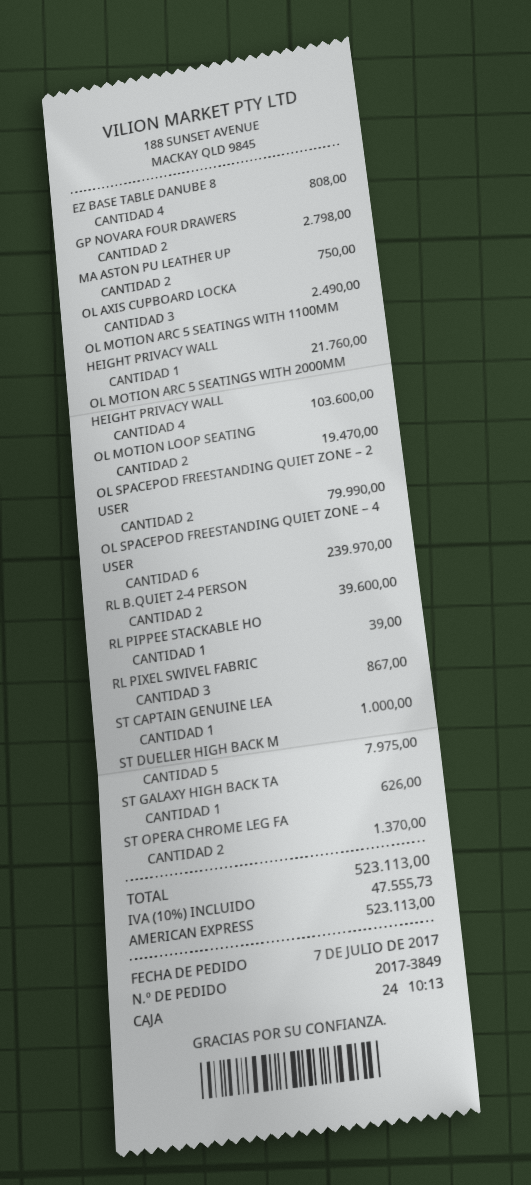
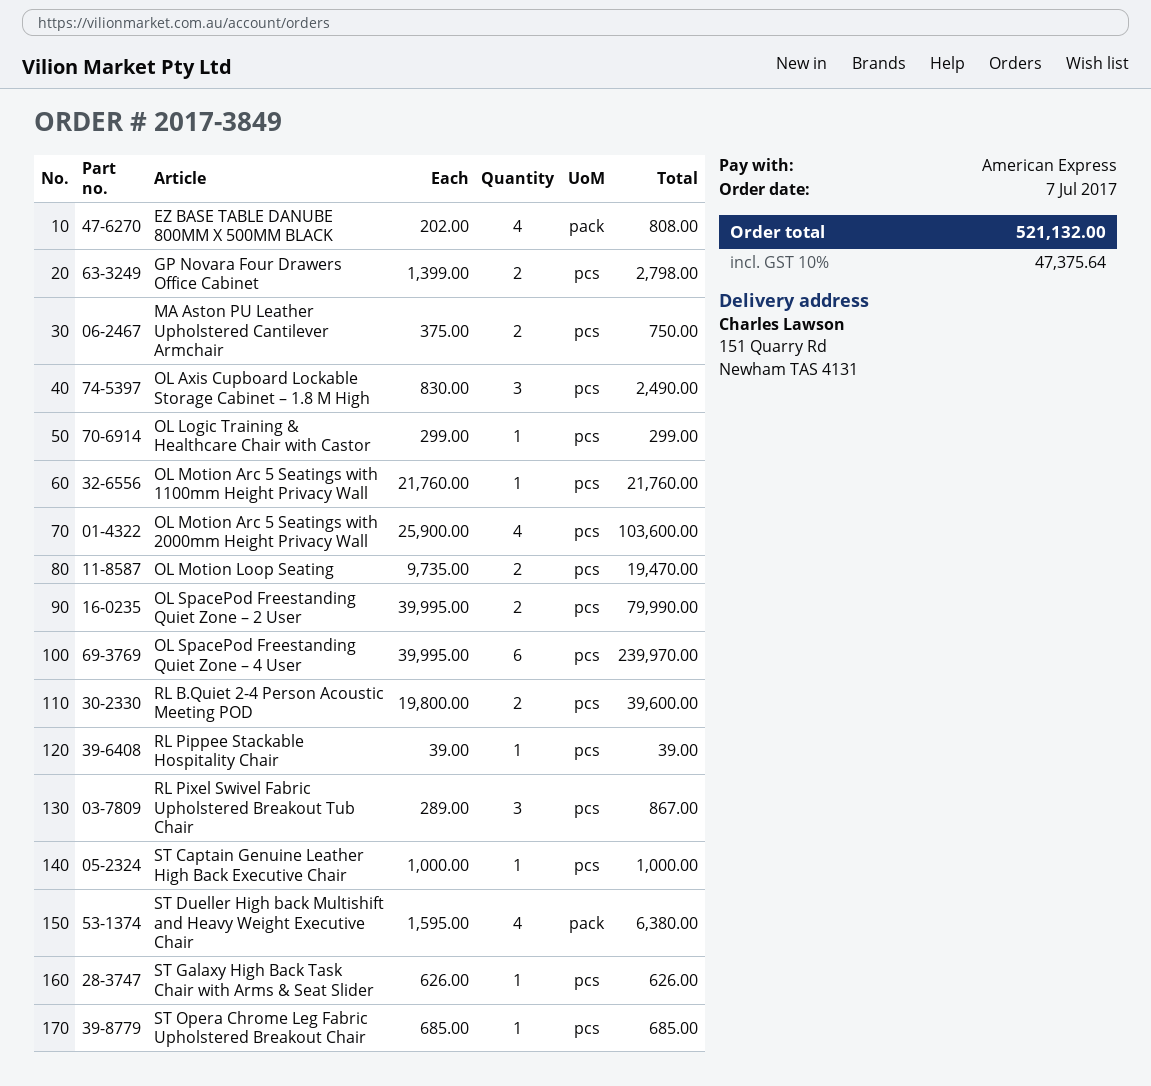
ST DUELLER HIGH BACK M: 5 for 7975.00 -> 4 for 6380.00
ST OPERA CHROME LEG FA: 2 for 1370.00 -> 1 for 685.00
OL Logic Training & Healthcare Chair with Castor: none -> 1 for 299.00
tax: 10% = 47555.73 -> 10% = 47375.64
total: 523113.00 -> 521132.00

